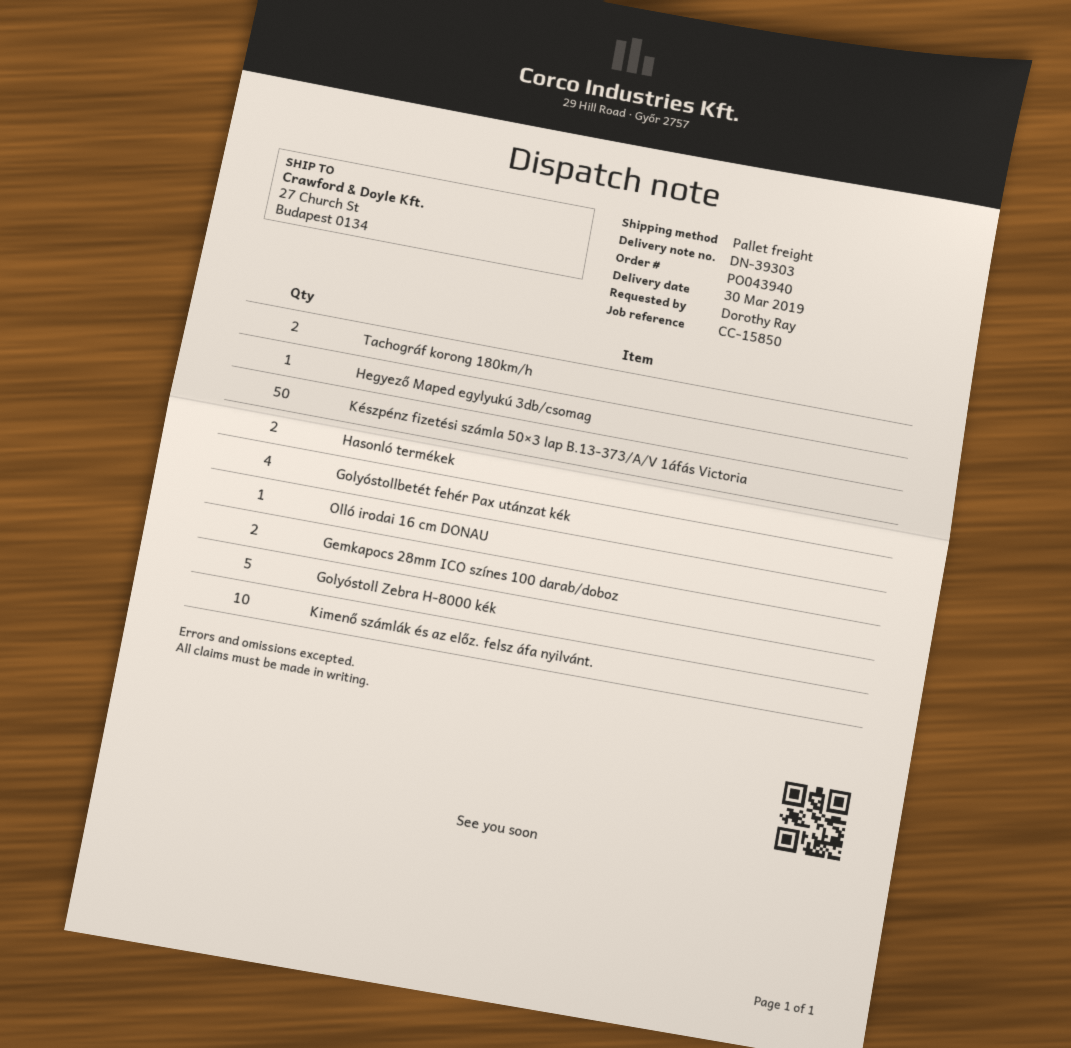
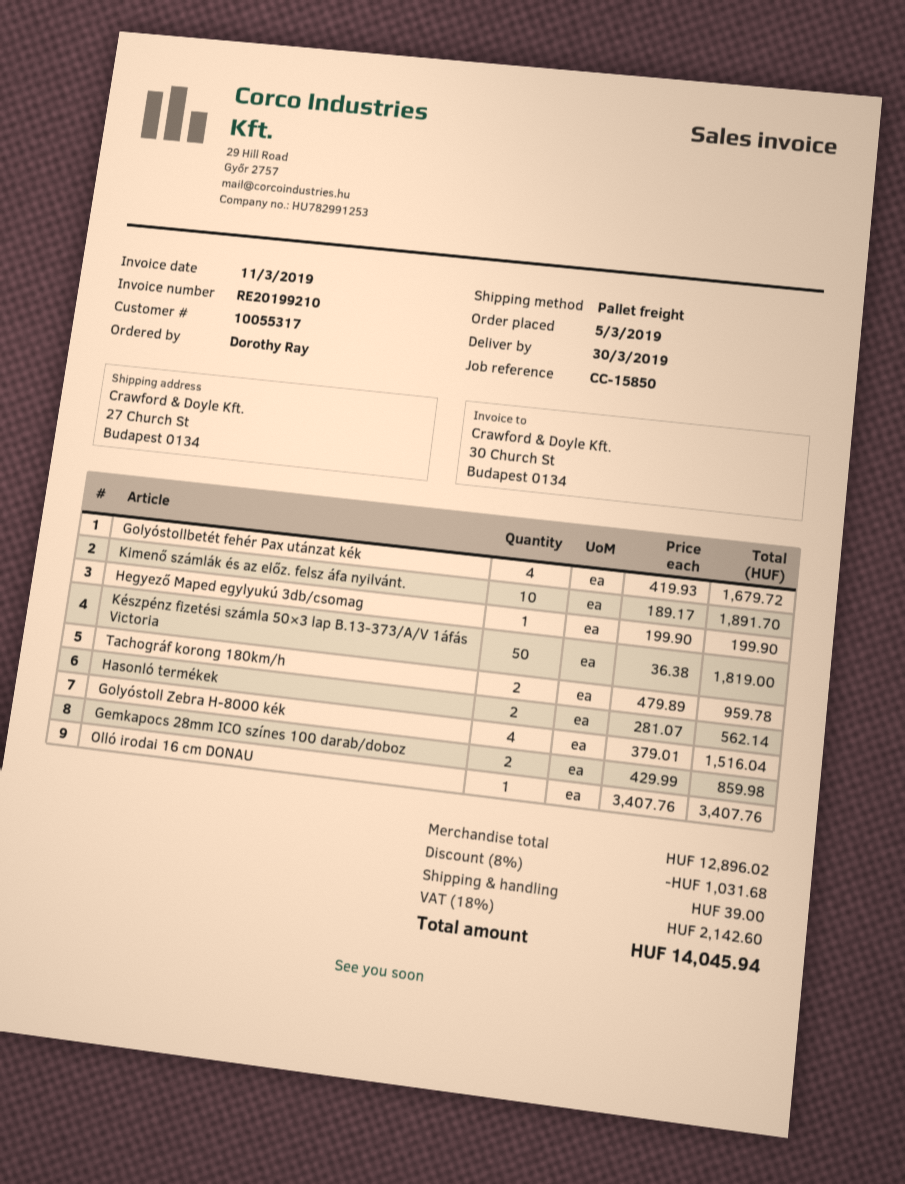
Golyóstoll Zebra H-8000 kék: 5 -> 4

